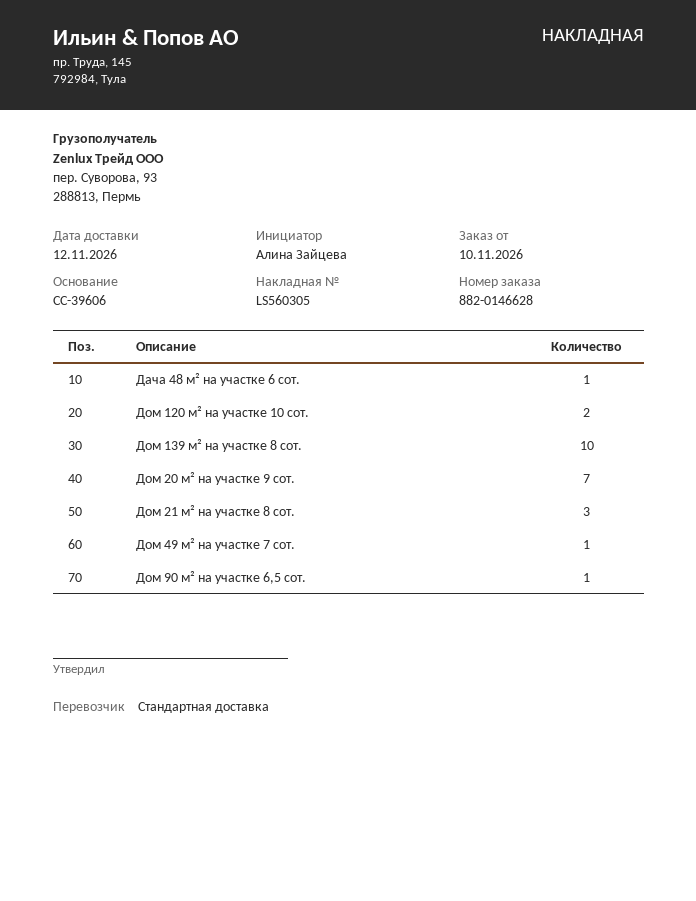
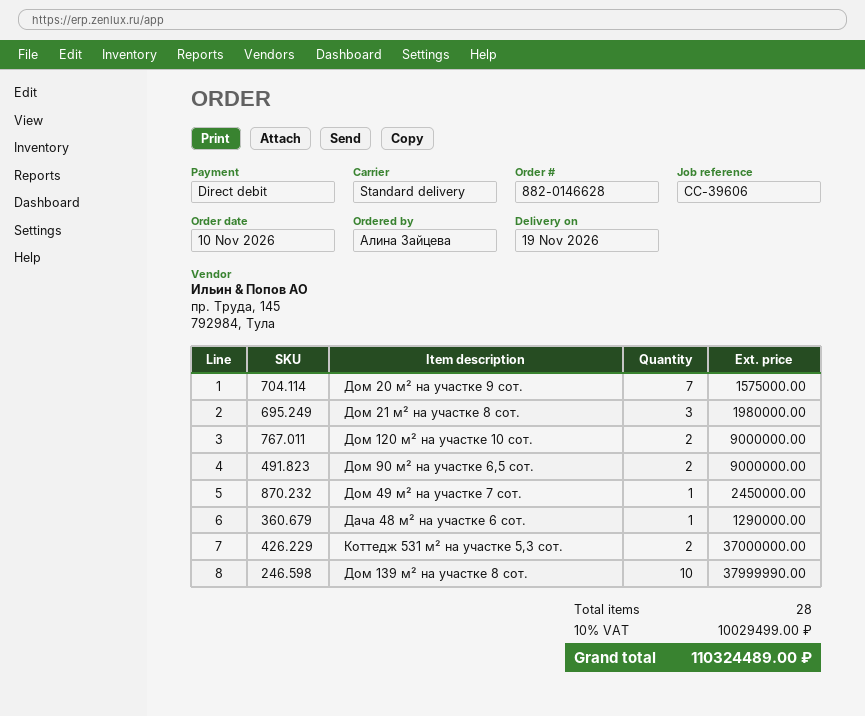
delivery date: 2026-11-12 -> 2026-11-19
Дом 90 м² на участке 6,5 сот.: 1 -> 2
Коттедж 531 м² на участке 5,3 сот.: none -> 2

